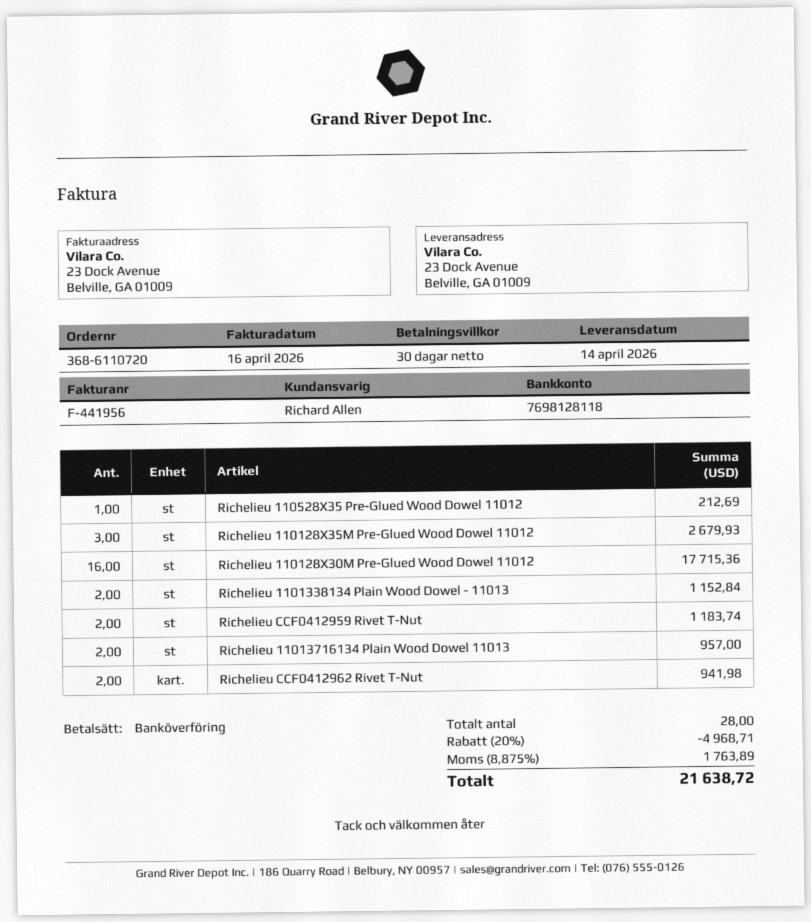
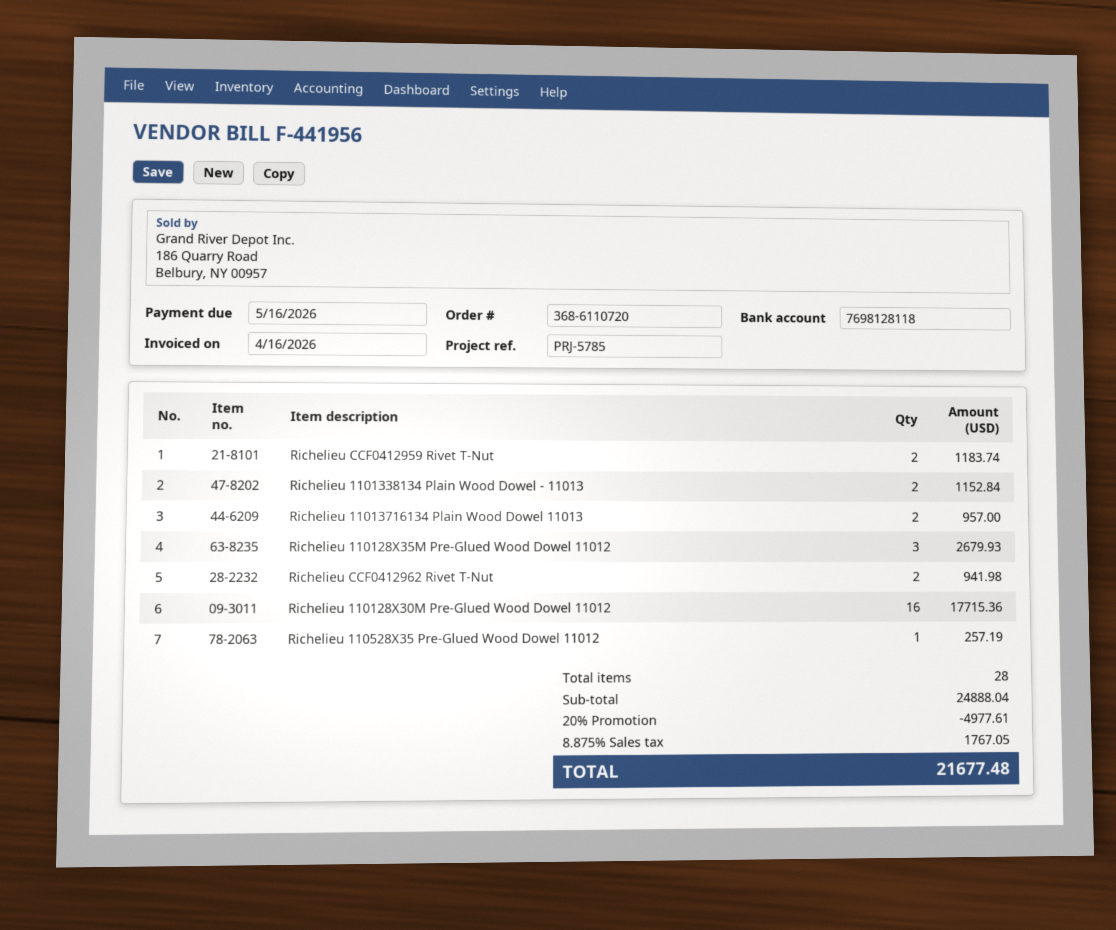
Richelieu 110528X35 Pre-Glued Wood Dowel 11012: 1 for 212.69 -> 1 for 257.19
discount: 20% = 4968.71 -> 20% = 4977.61
tax: 8.875% = 1763.89 -> 8.875% = 1767.05
total: 21638.72 -> 21677.48

